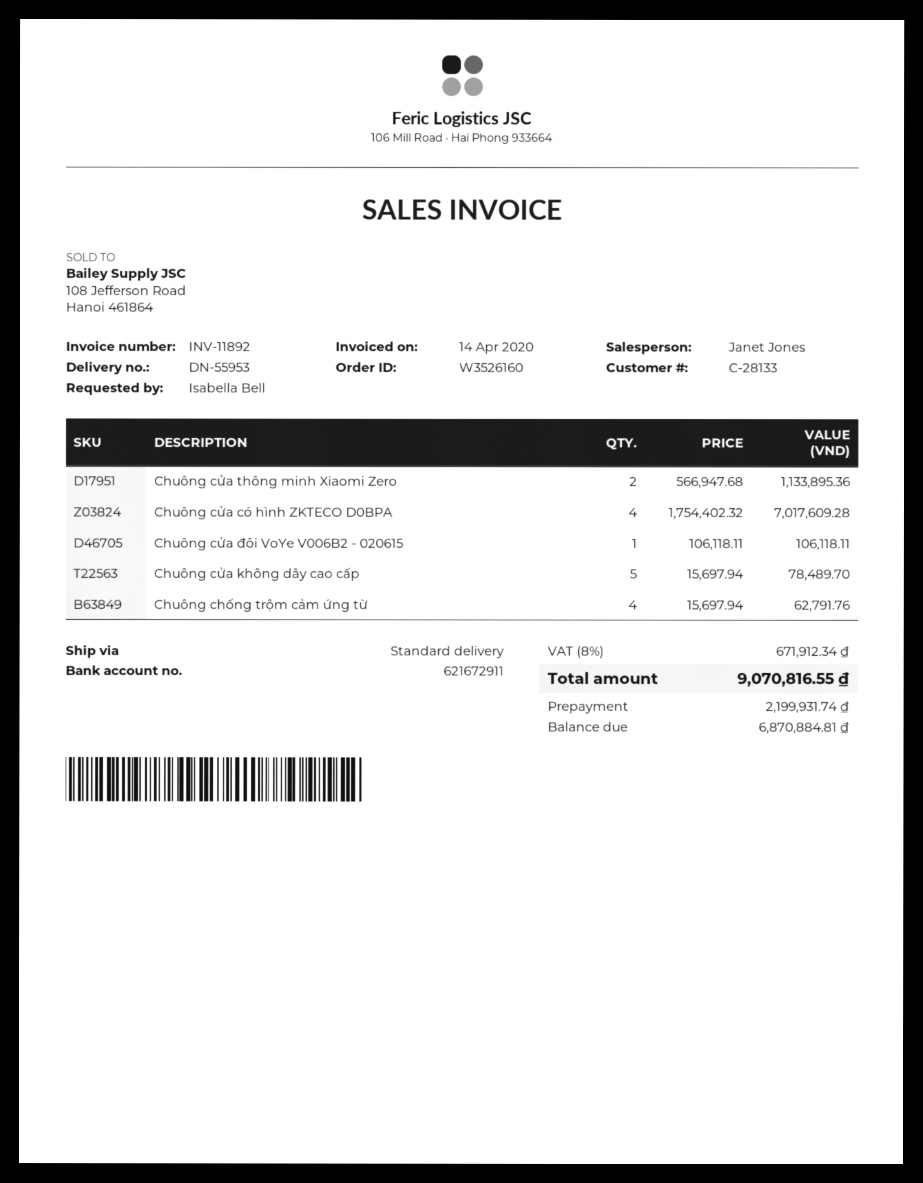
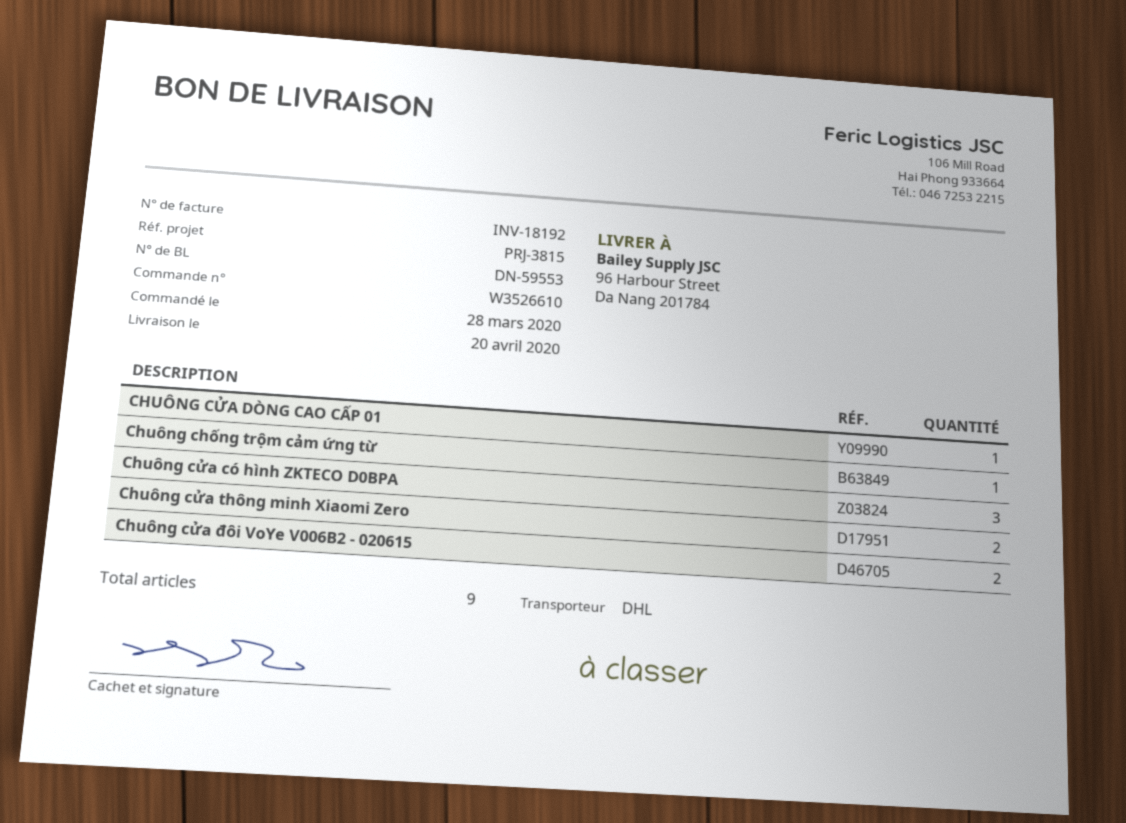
order number: W3526160 -> W3526610
delivery note number: DN-55953 -> DN-59553
invoice number: INV-11892 -> INV-18192
shipping method: standard -> DHL
Chuông cửa có hình ZKTECO D0BPA: 4 -> 3
Chuông cửa đôi VoYe V006B2 - 020615: 1 -> 2
Chuông cửa không dây cao cấp: 5 -> none
Chuông chống trộm cảm ứng từ: 4 -> 1
CHUÔNG CỬA DÒNG CAO CẤP 01: none -> 1

